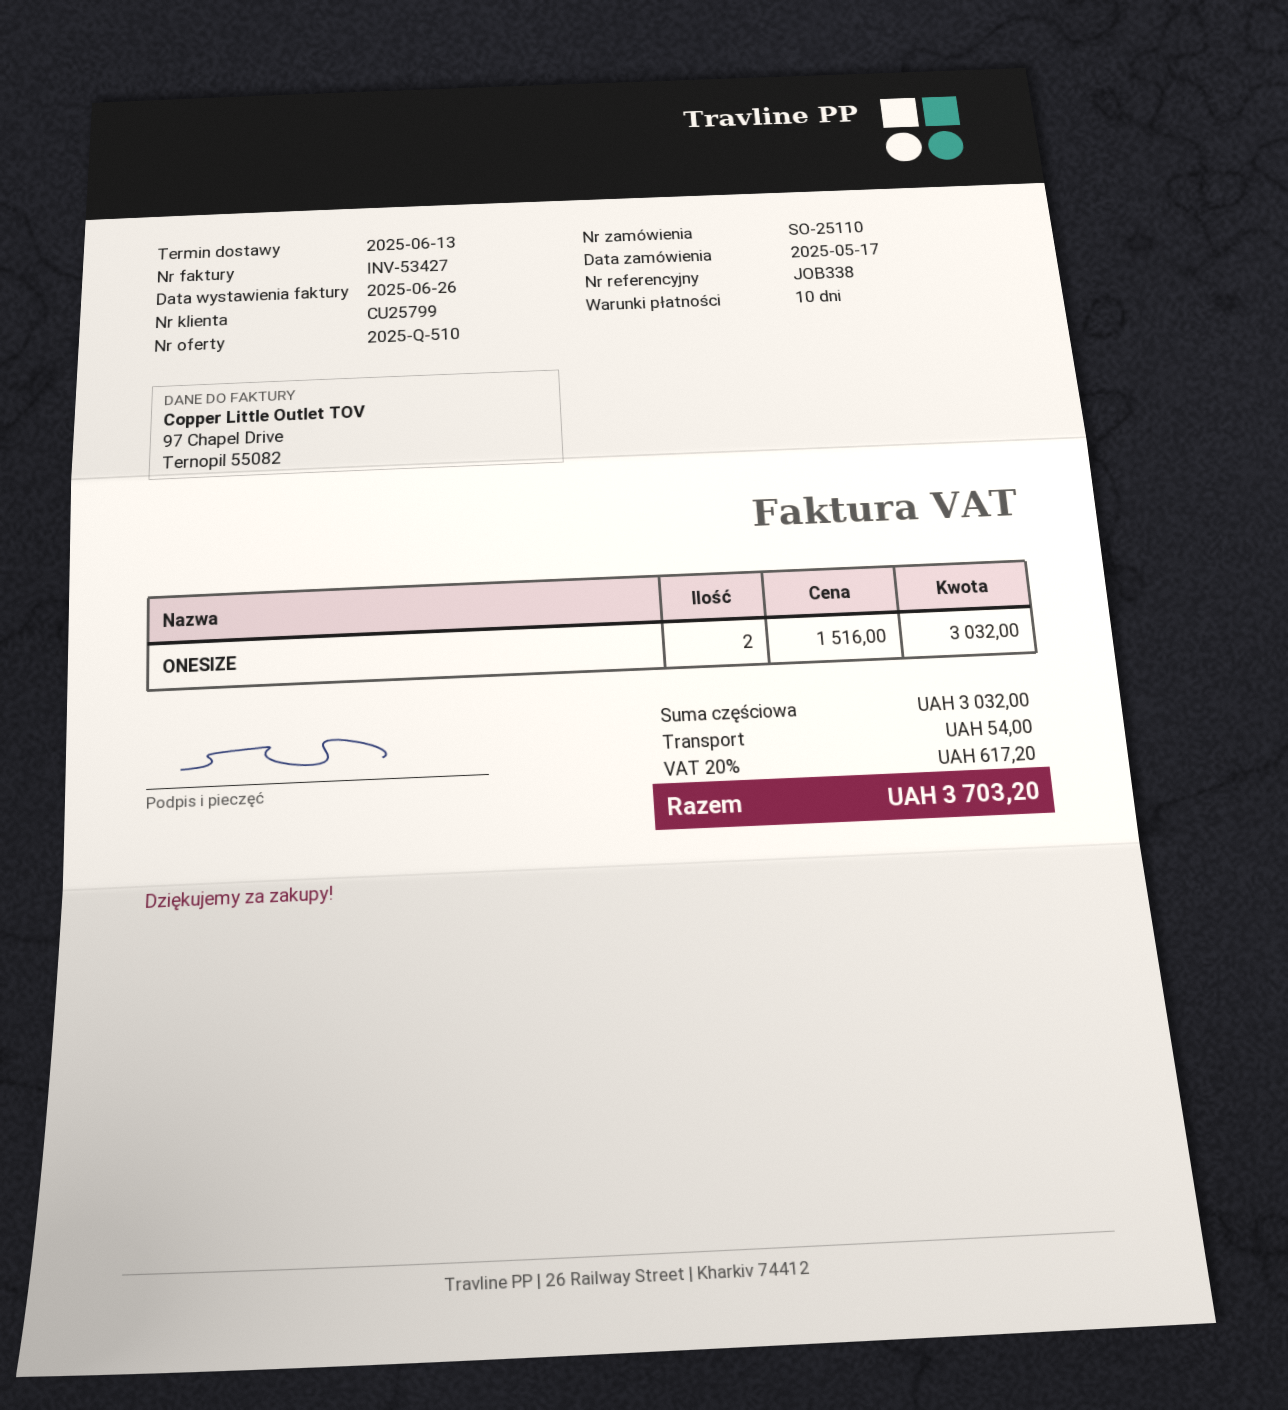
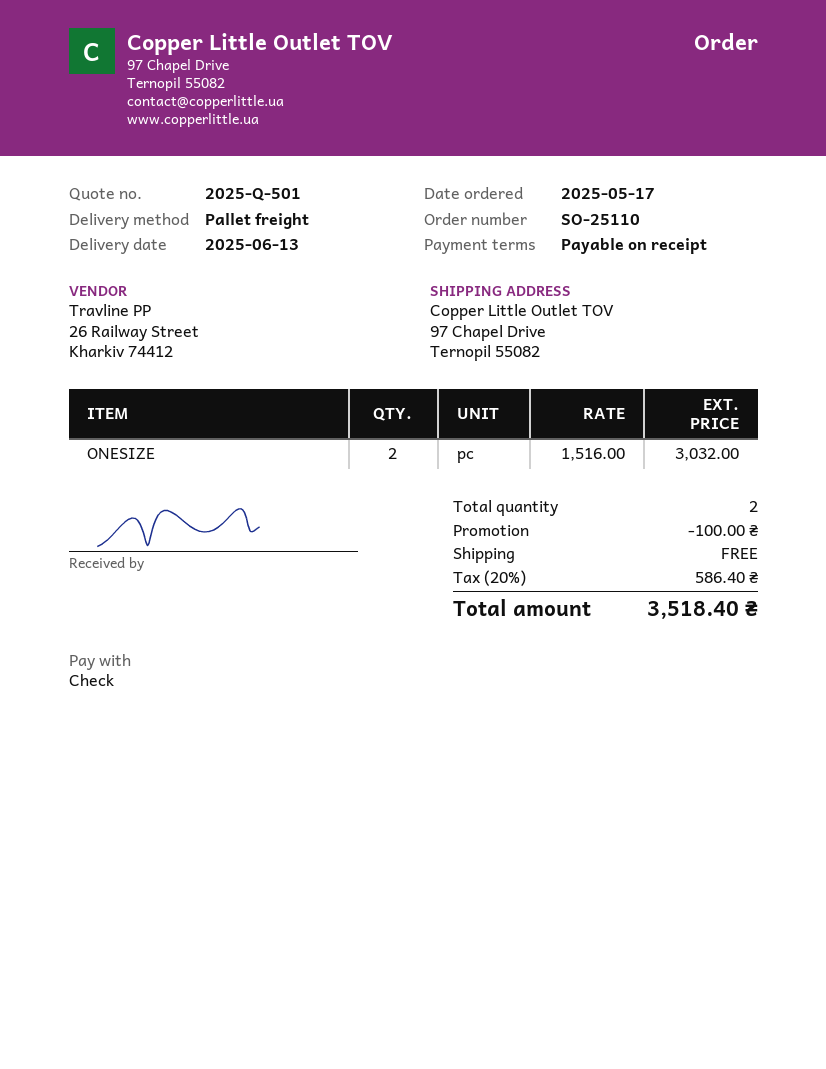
quote number: 2025-Q-510 -> 2025-Q-501
payment terms: 10 days -> on receipt
discount: none -> 100.00
shipping: 54.00 -> 0.00
tax: 20% = 617.20 -> 20% = 586.40
total: 3703.20 -> 3518.40

